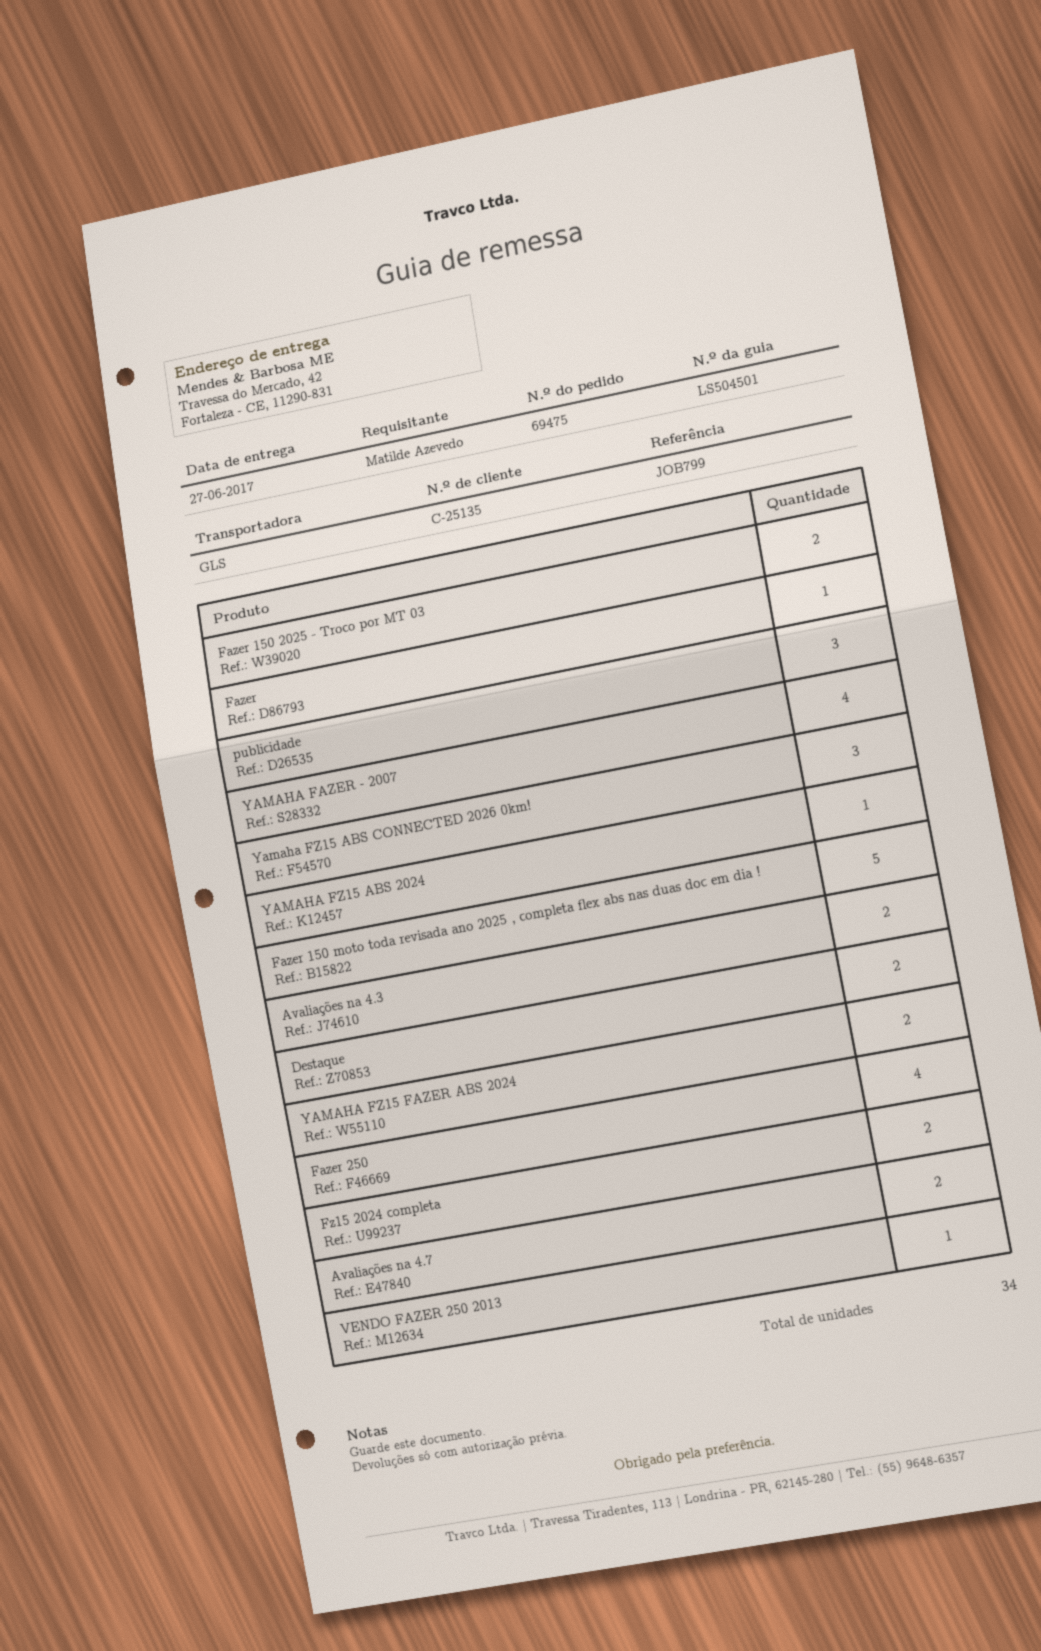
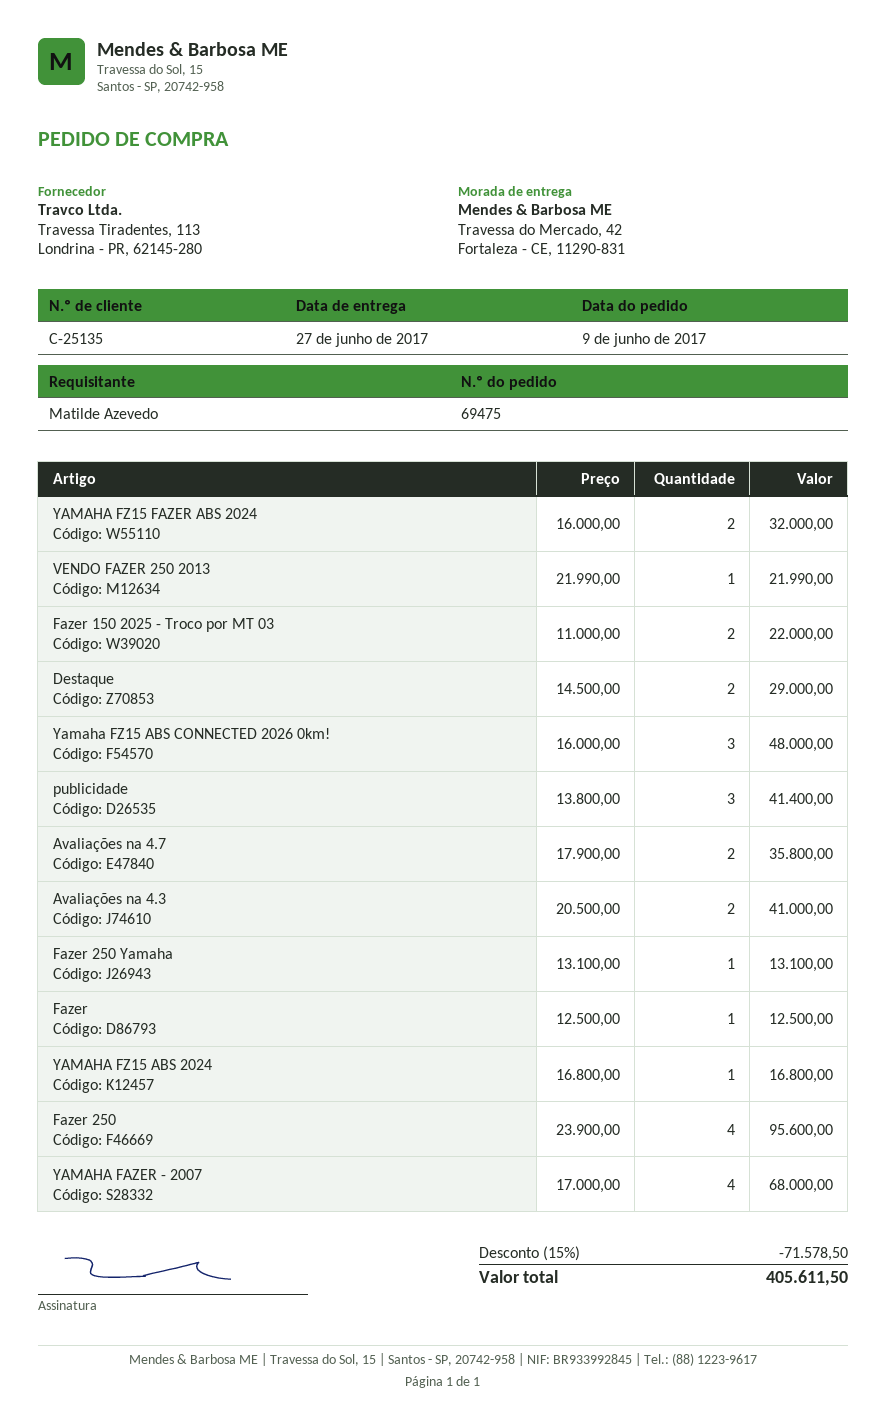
Fazer 150 moto toda revisada ano 2025 , completa flex abs nas duas doc em dia !: 5 -> none
Fz15 2024 completa: 2 -> none
Fazer 250 Yamaha: none -> 1

